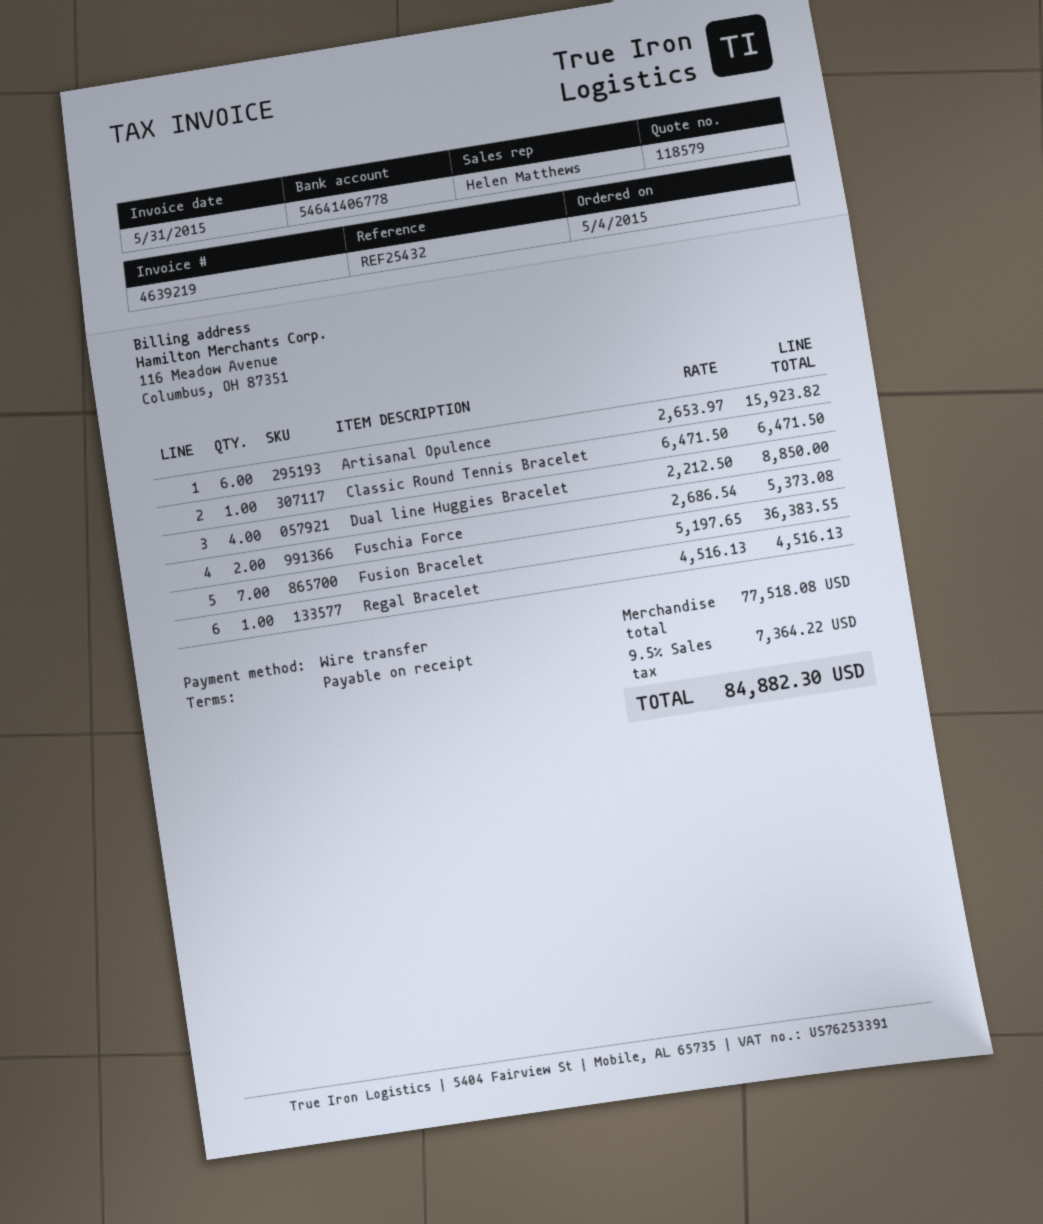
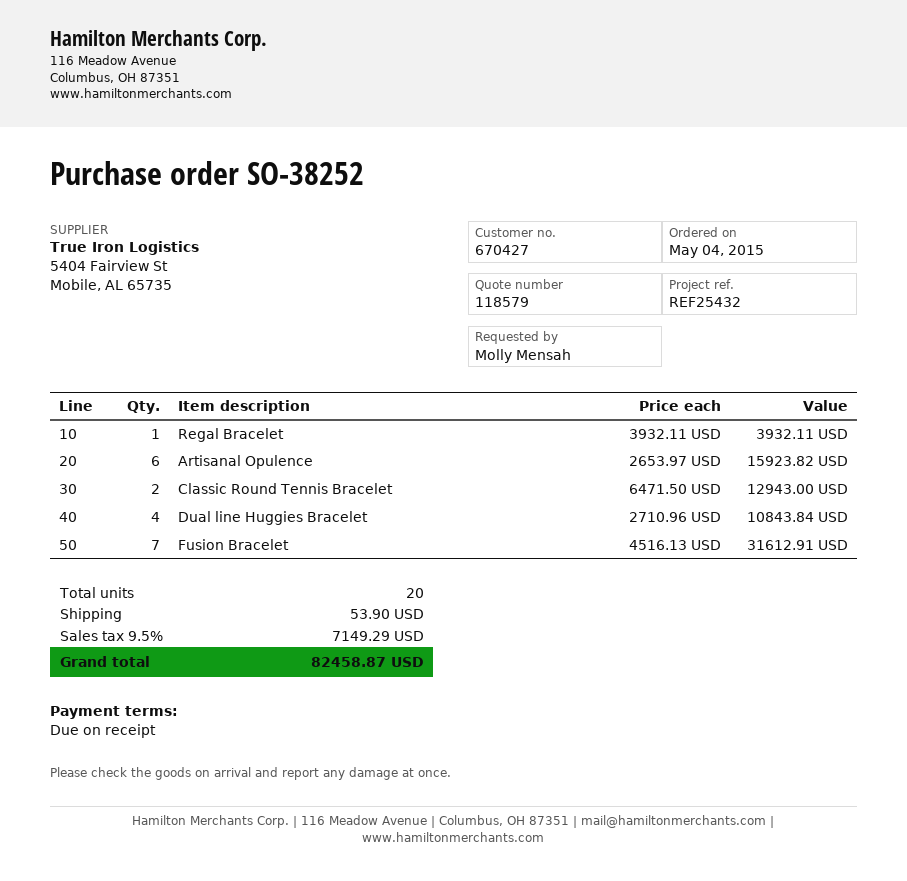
Classic Round Tennis Bracelet: 1 x 6471.50 = 6471.50 -> 2 x 6471.50 = 12943.00
Dual line Huggies Bracelet: 4 x 2212.50 = 8850.00 -> 4 x 2710.96 = 10843.84
Fuschia Force: 2 x 2686.54 = 5373.08 -> none
Fusion Bracelet: 7 x 5197.65 = 36383.55 -> 7 x 4516.13 = 31612.91
Regal Bracelet: 1 x 4516.13 = 4516.13 -> 1 x 3932.11 = 3932.11
shipping: none -> 53.90
tax: 9.5% = 7364.22 -> 9.5% = 7149.29
total: 84882.30 -> 82458.87

